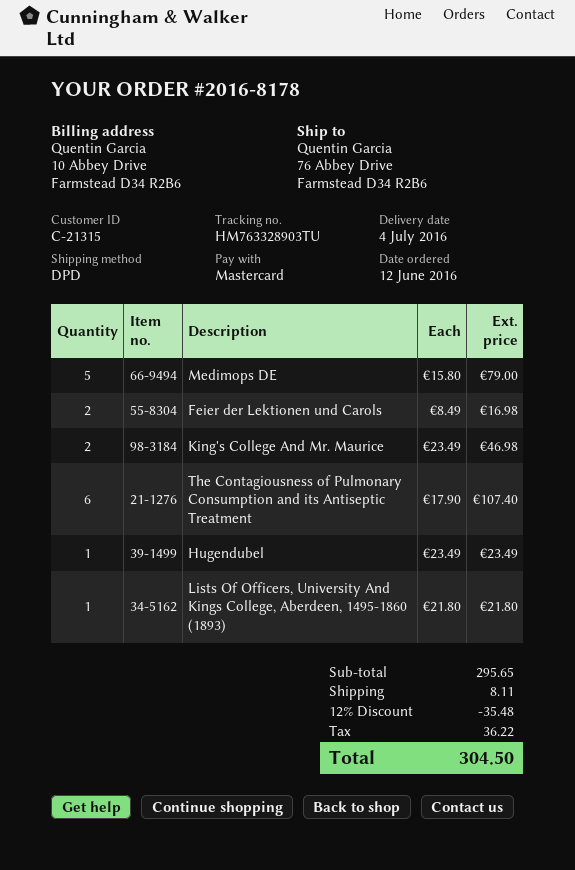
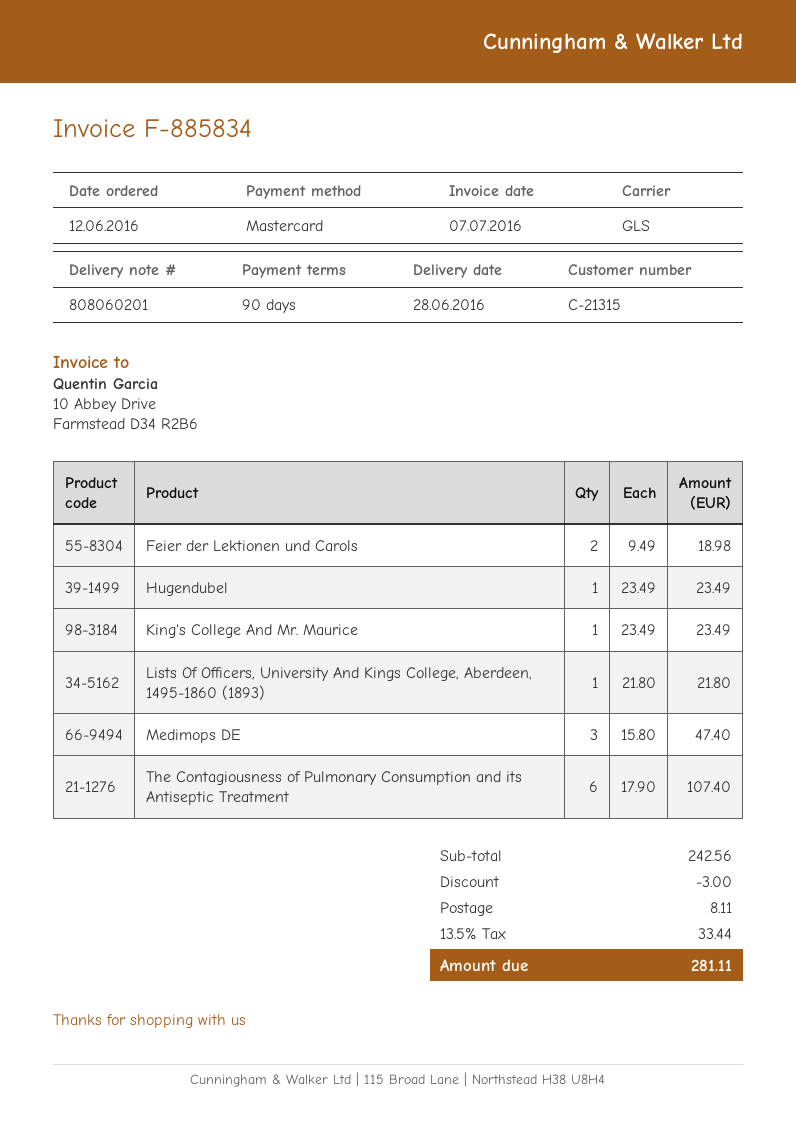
delivery date: 2016-07-04 -> 2016-06-28
shipping method: DPD -> GLS
Medimops DE: 5 x 15.80 = 79.00 -> 3 x 15.80 = 47.40
Feier der Lektionen und Carols: 2 x 8.49 = 16.98 -> 2 x 9.49 = 18.98
King's College And Mr. Maurice: 2 x 23.49 = 46.98 -> 1 x 23.49 = 23.49
subtotal: 295.65 -> 242.56
discount: 35.48 -> 3.00
tax: 36.22 -> 33.44
total: 304.50 -> 281.11

